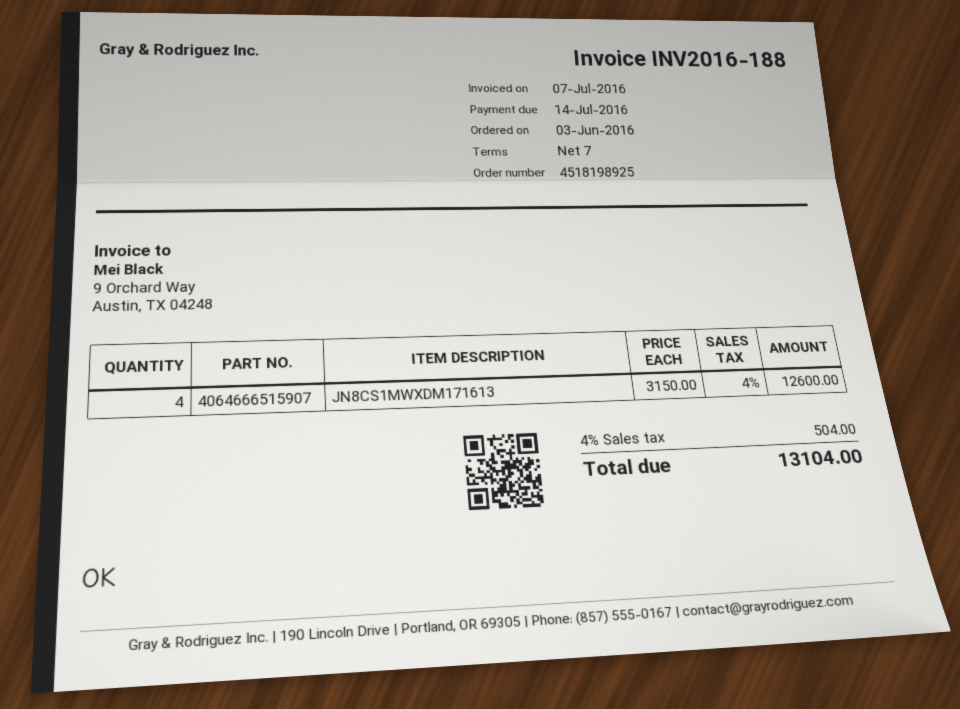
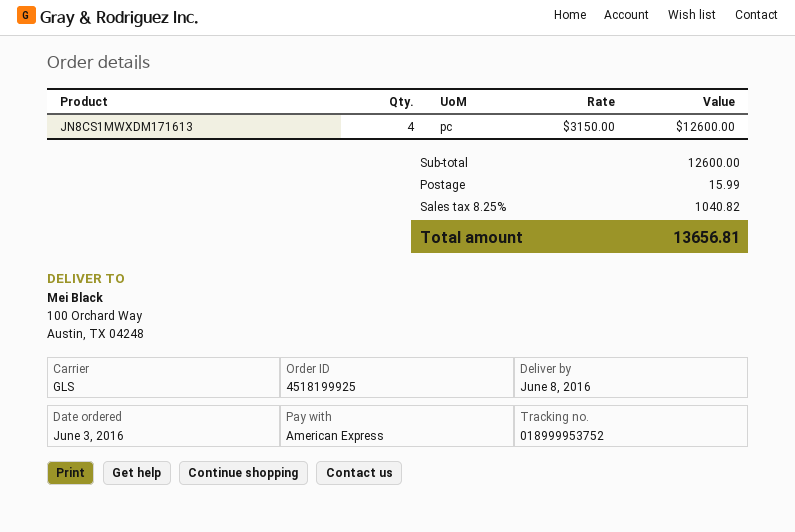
order number: 4518198925 -> 4518199925
shipping: none -> 15.99
tax: 4% = 504.00 -> 8.25% = 1040.82
total: 13104.00 -> 13656.81

